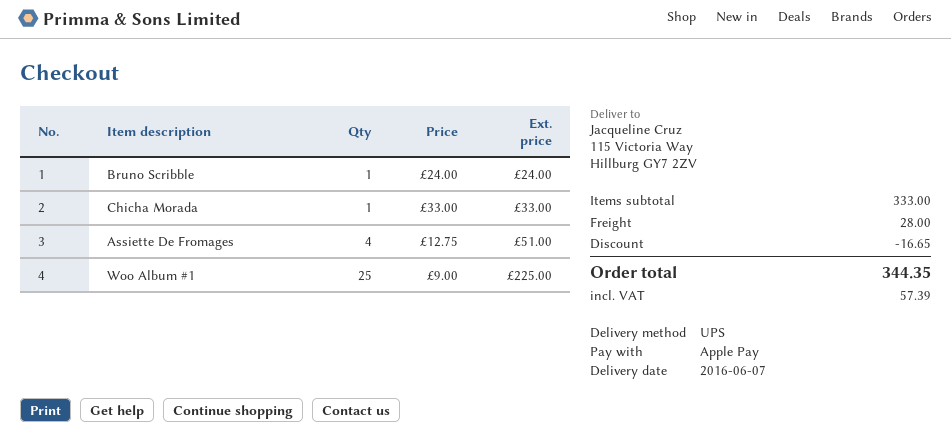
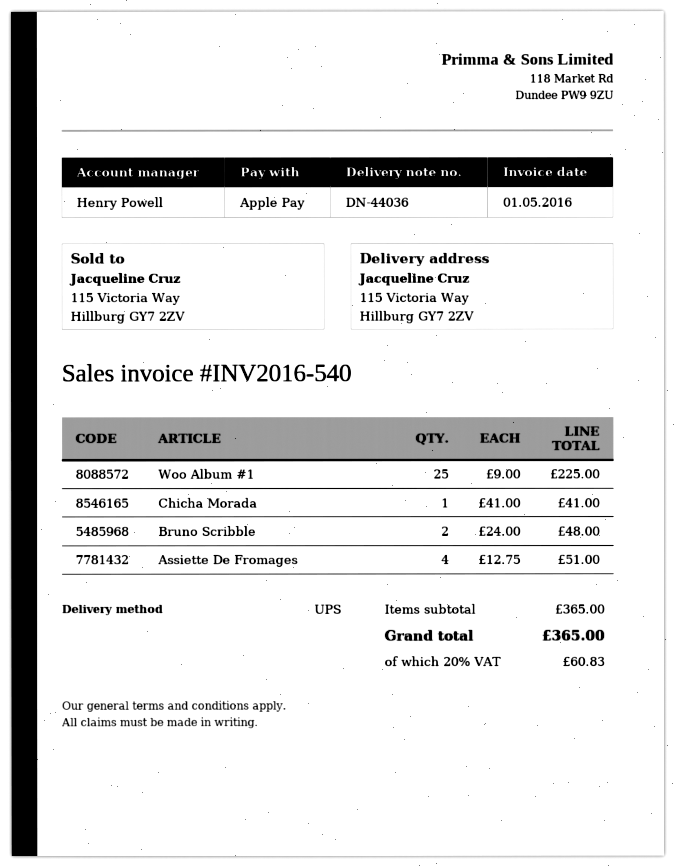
Bruno Scribble: 1 x 24.00 = 24.00 -> 2 x 24.00 = 48.00
Chicha Morada: 1 x 33.00 = 33.00 -> 1 x 41.00 = 41.00
subtotal: 333.00 -> 365.00
discount: 16.65 -> none
shipping: 28.00 -> none
tax: 57.39 -> 60.83
total: 344.35 -> 365.00

